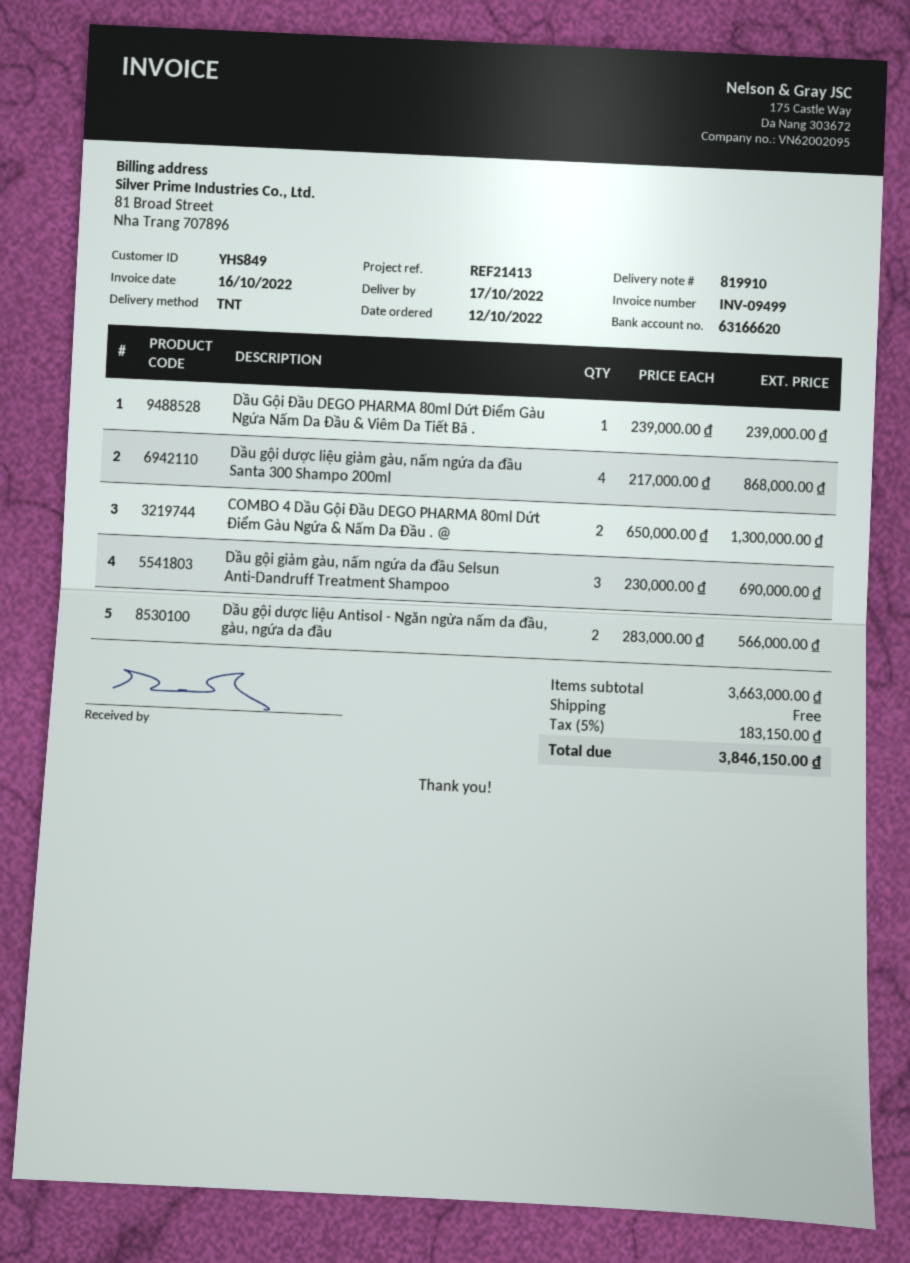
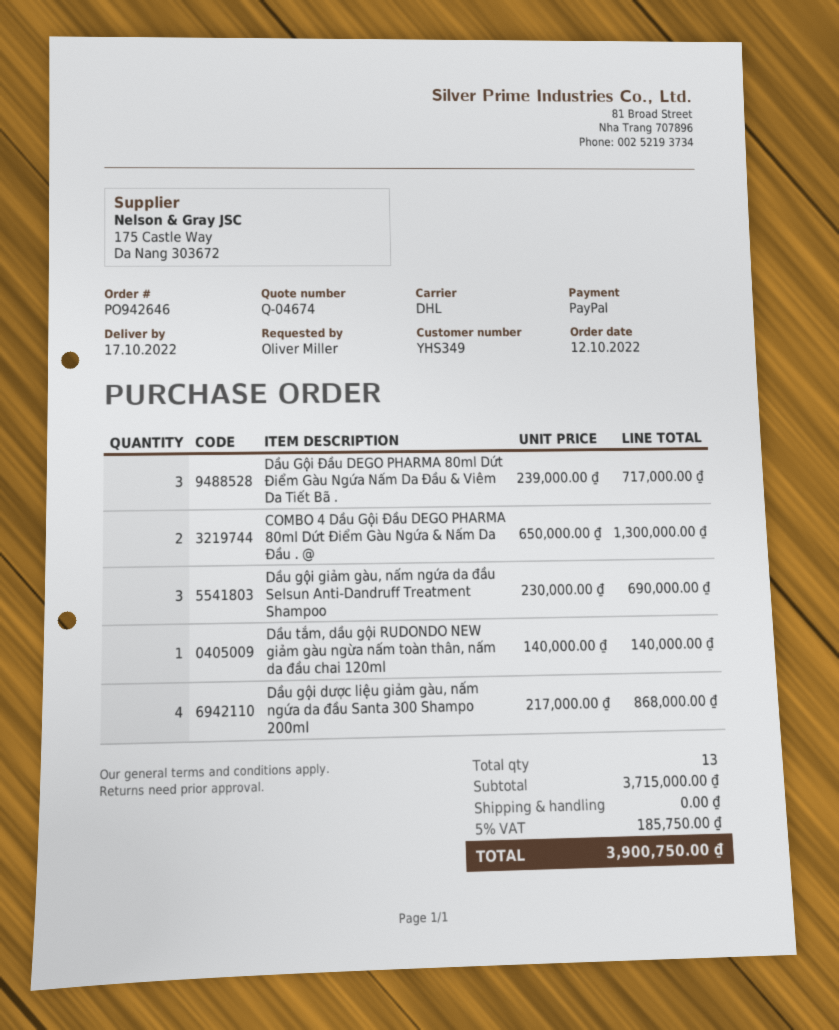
customer number: YHS849 -> YHS349
shipping method: TNT -> DHL
Dầu Gội Đầu DEGO PHARMA 80ml Dứt Điểm Gàu Ngứa Nấm Da Đầu & Viêm Da Tiết Bã .: 1 x 239000.00 = 239000.00 -> 3 x 239000.00 = 717000.00
Dầu gội dược liệu Antisol - Ngăn ngừa nấm da đầu, gàu, ngứa da đầu: 2 x 283000.00 = 566000.00 -> none
Dầu tắm, dầu gội RUDONDO NEW giảm gàu ngừa nấm toàn thân, nấm da đầu chai 120ml: none -> 1 x 140000.00 = 140000.00
subtotal: 3663000.00 -> 3715000.00
tax: 5% = 183150.00 -> 5% = 185750.00
total: 3846150.00 -> 3900750.00

